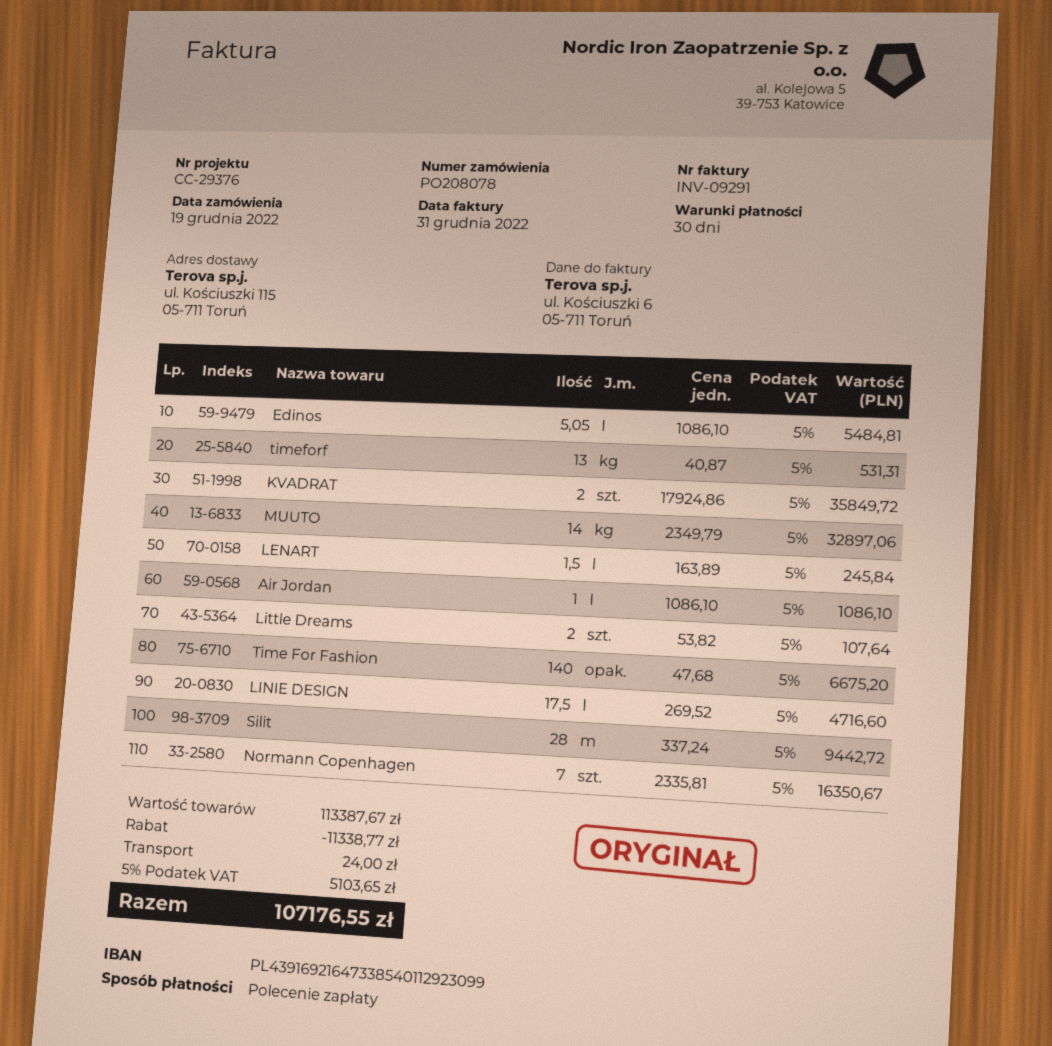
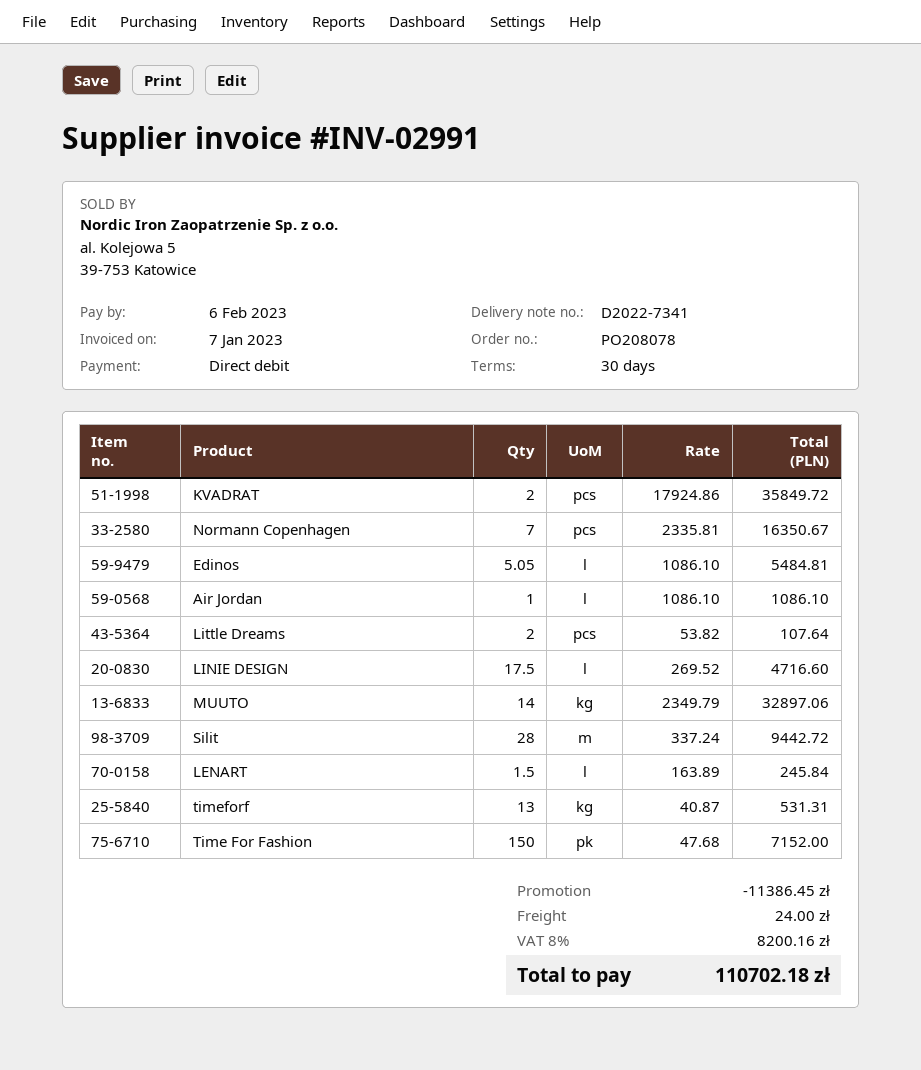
invoice number: INV-09291 -> INV-02991
invoice date: 2022-12-31 -> 2023-01-07
Time For Fashion: 140 x 47.68 = 6675.20 -> 150 x 47.68 = 7152.00
discount: 11338.77 -> 11386.45
tax: 5% = 5103.65 -> 8% = 8200.16
total: 107176.55 -> 110702.18

